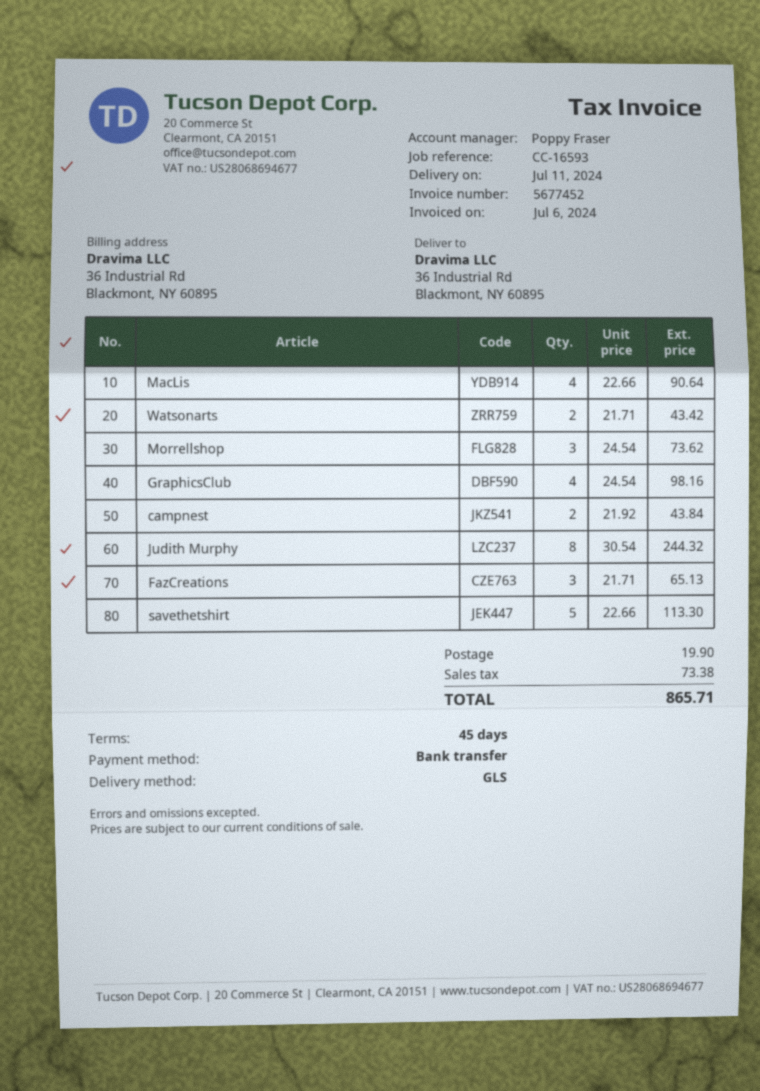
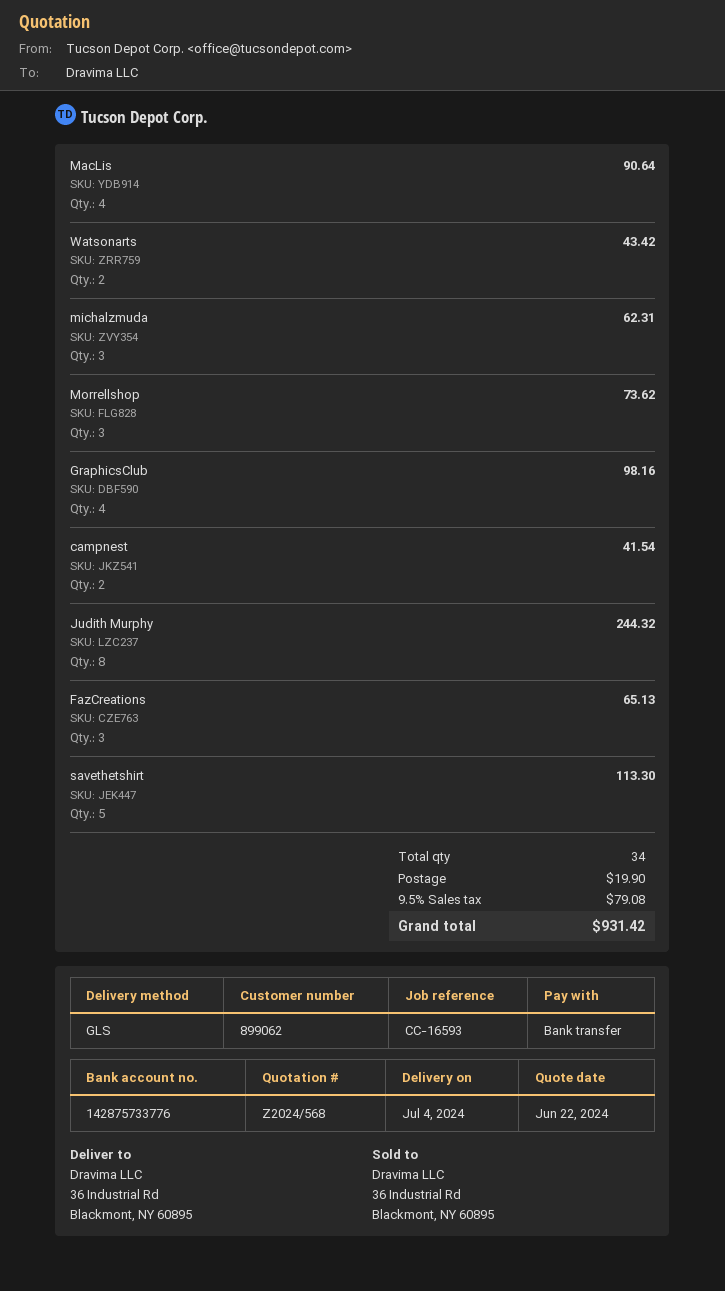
delivery date: 2024-07-11 -> 2024-07-04
campnest: 2 for 43.84 -> 2 for 41.54
michalzmuda: none -> 3 for 62.31
tax: 73.38 -> 79.08
total: 865.71 -> 931.42

